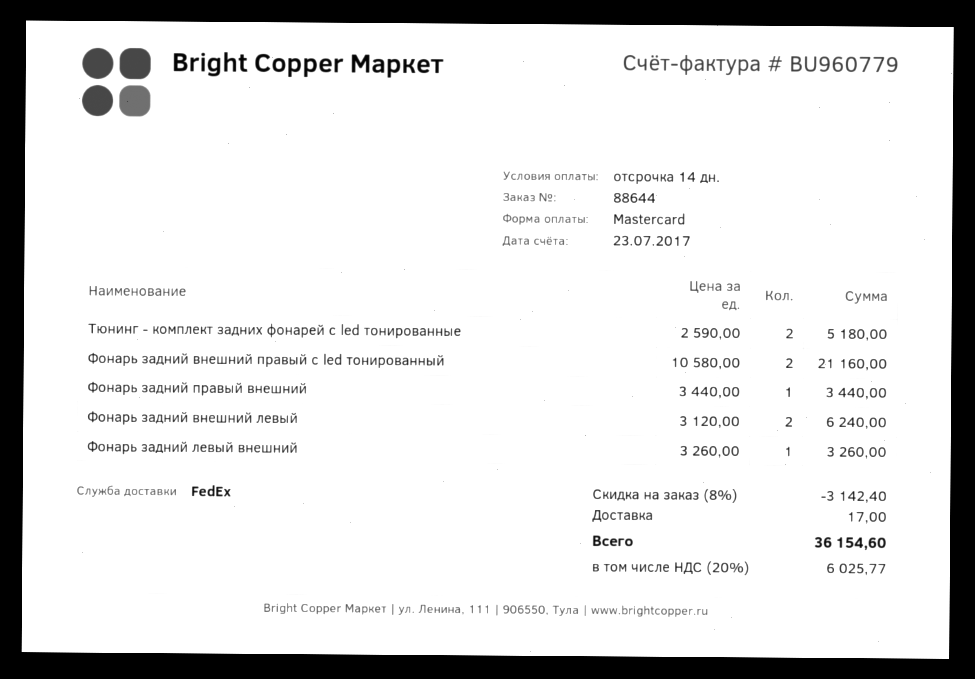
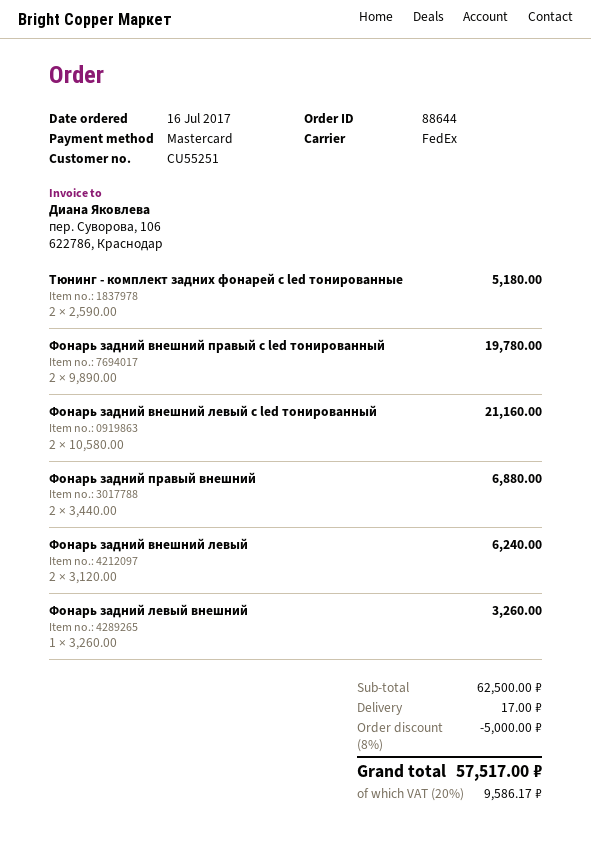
Фонарь задний внешний правый с led тонированный: 2 x 10580.00 = 21160.00 -> 2 x 9890.00 = 19780.00
Фонарь задний правый внешний: 1 x 3440.00 = 3440.00 -> 2 x 3440.00 = 6880.00
Фонарь задний внешний левый с led тонированный: none -> 2 x 10580.00 = 21160.00
discount: 8% = 3142.40 -> 8% = 5000.00
tax: 20% = 6025.77 -> 20% = 9586.17
total: 36154.60 -> 57517.00

